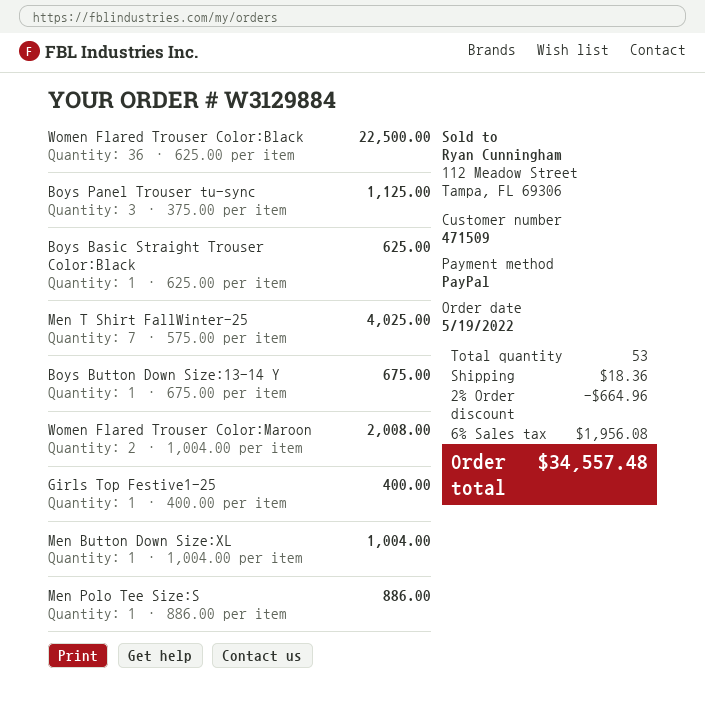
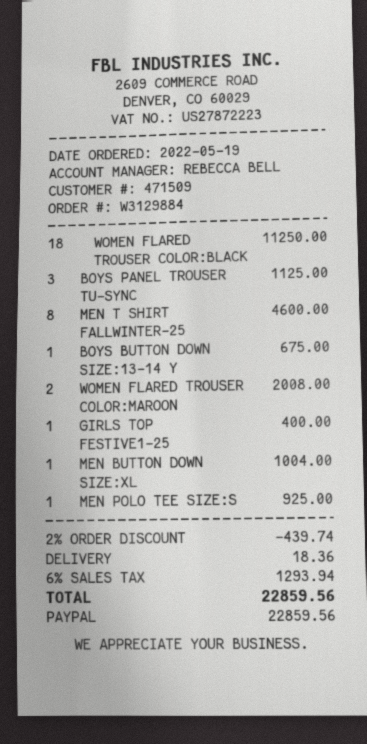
Women Flared Trouser Color:Black: 36 for 22500.00 -> 18 for 11250.00
Boys Basic Straight Trouser Color:Black: 1 for 625.00 -> none
Men T Shirt FallWinter-25: 7 for 4025.00 -> 8 for 4600.00
Men Polo Tee Size:S: 1 for 886.00 -> 1 for 925.00
discount: 2% = 664.96 -> 2% = 439.74
tax: 6% = 1956.08 -> 6% = 1293.94
total: 34557.48 -> 22859.56

